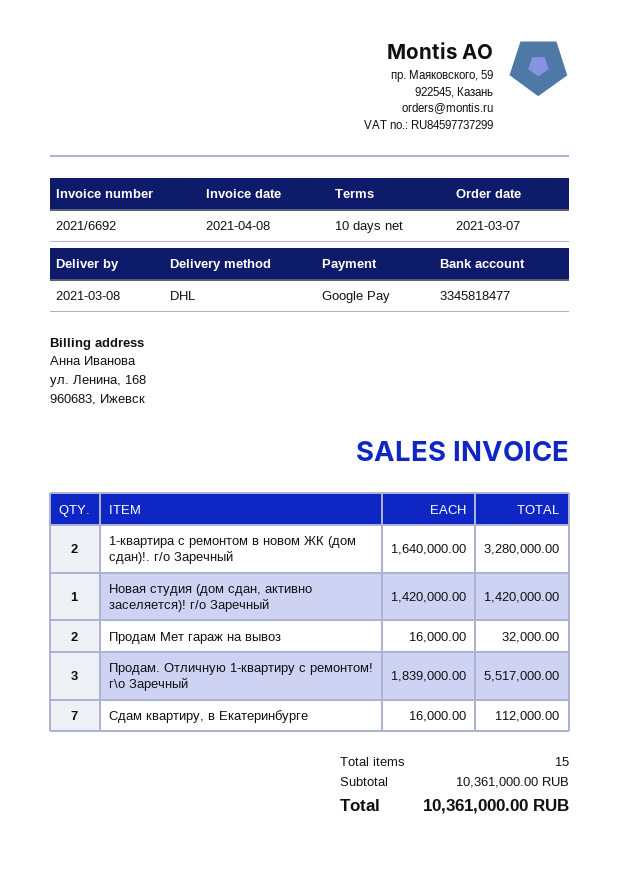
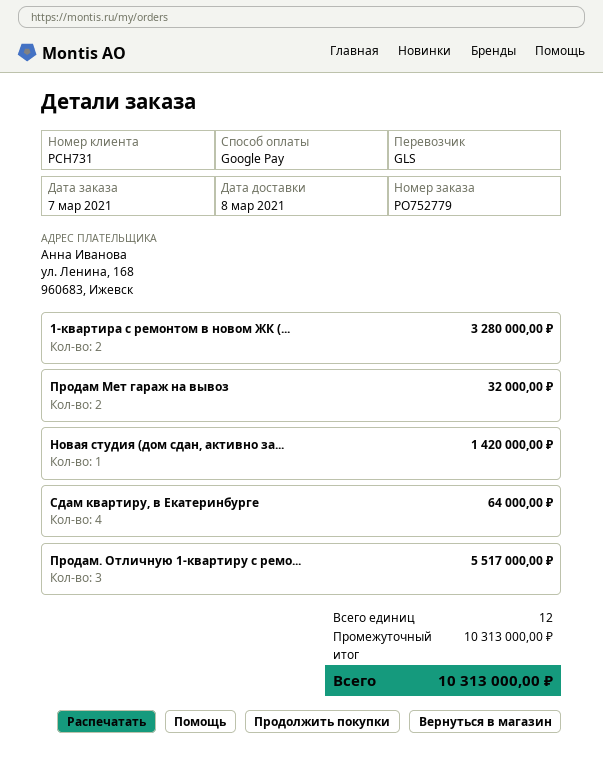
shipping method: DHL -> GLS
Сдам квартиру, в Екатеринбурге: 7 for 112000.00 -> 4 for 64000.00
total quantity: 15 -> 12
subtotal: 10361000.00 -> 10313000.00
total: 10361000.00 -> 10313000.00

